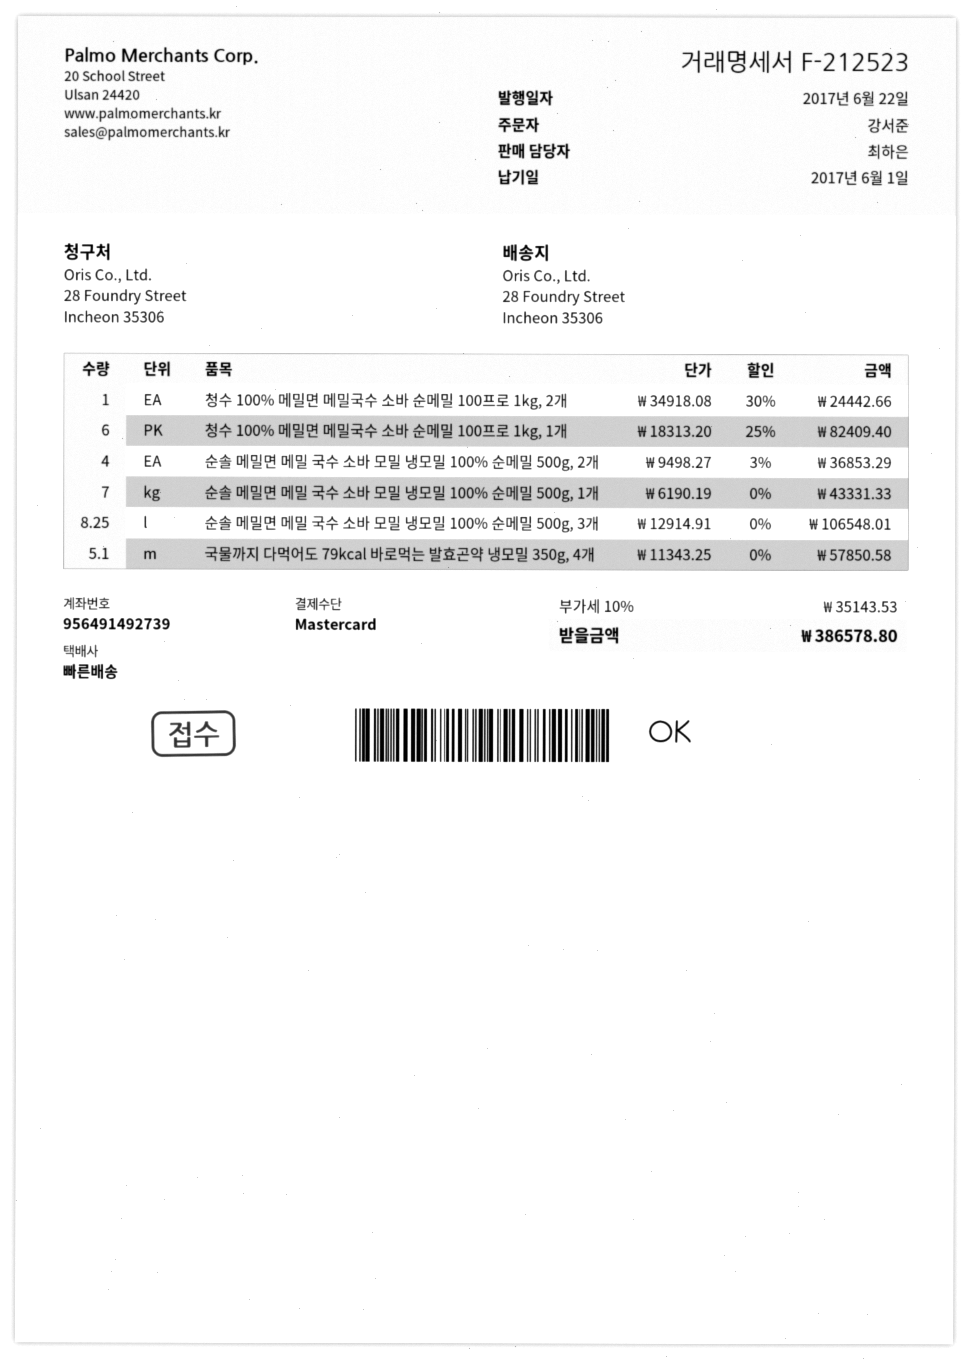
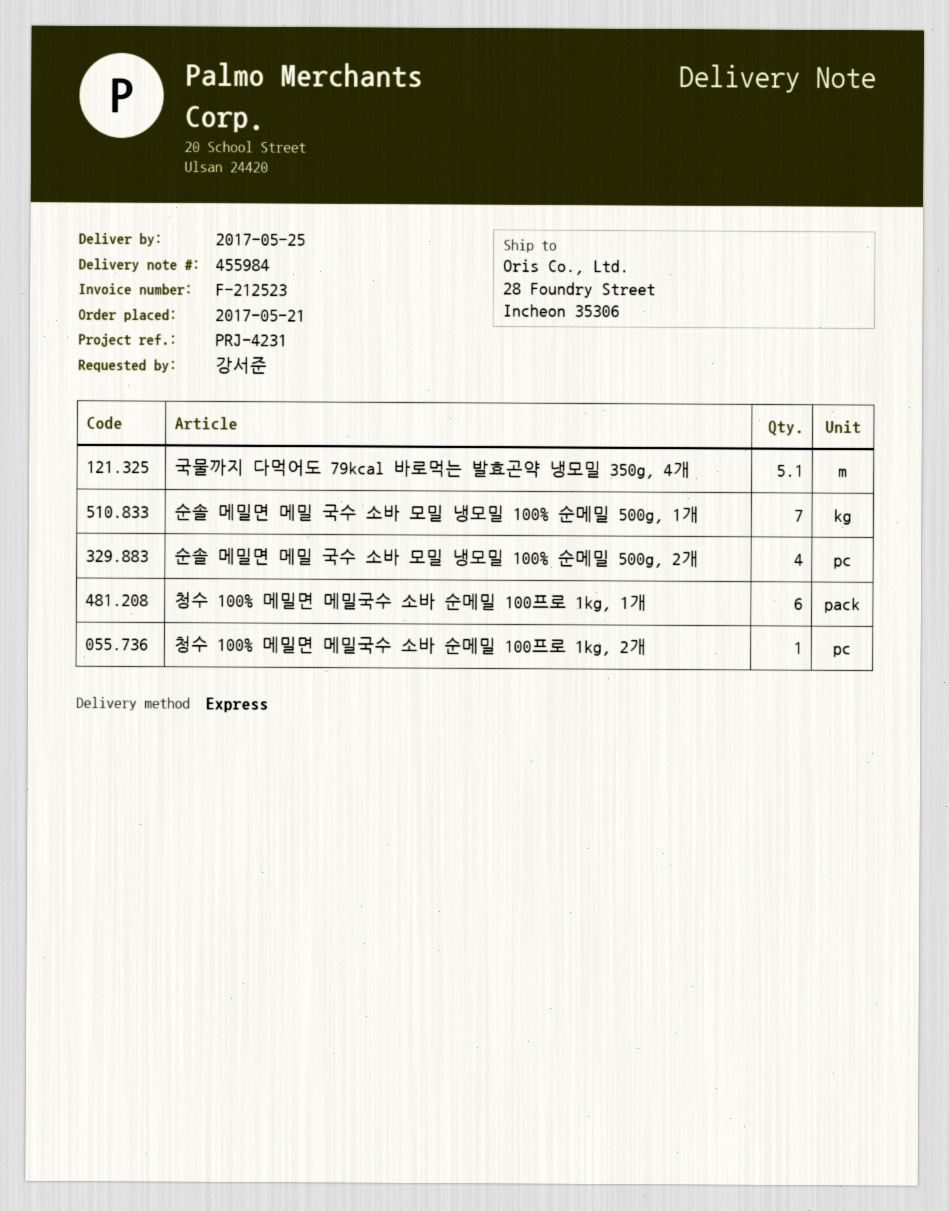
delivery date: 2017-06-01 -> 2017-05-25
순솔 메밀면 메밀 국수 소바 모밀 냉모밀 100% 순메밀 500g, 3개: 8.25 -> none

